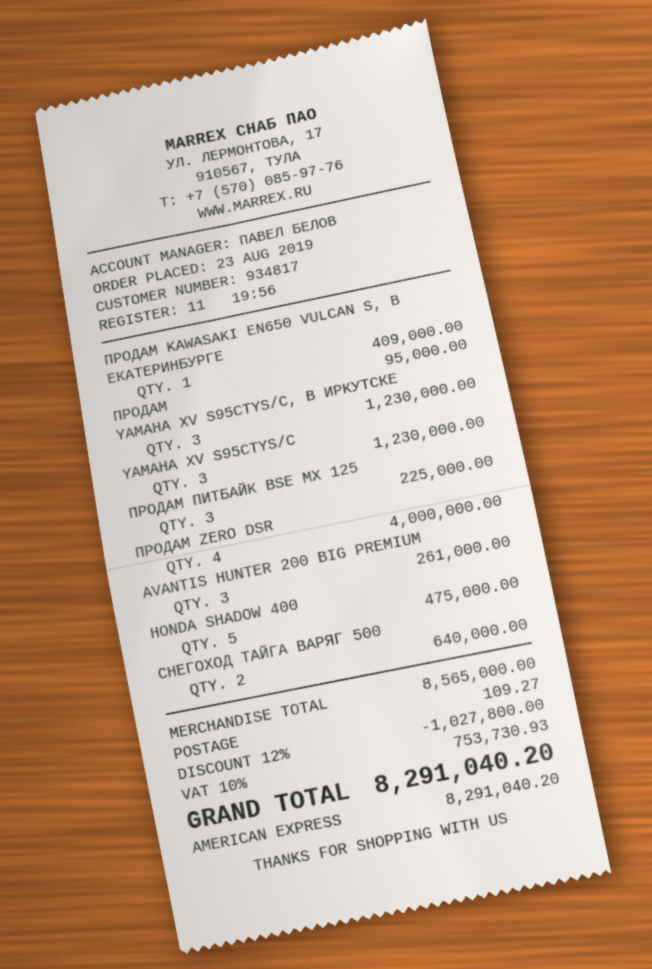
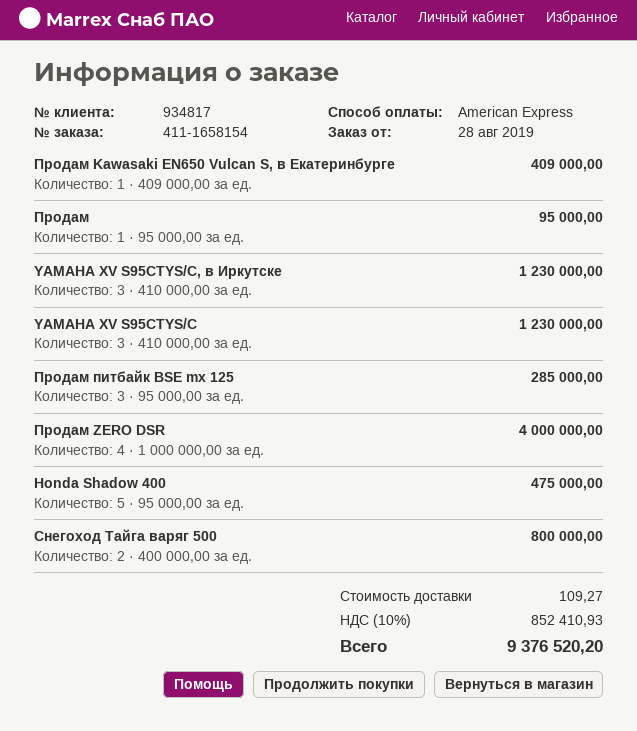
order date: 2019-08-23 -> 2019-08-28
ПРОДАМ ПИТБАЙК BSE MX 125: 3 for 225000.00 -> 3 for 285000.00
AVANTIS HUNTER 200 BIG PREMIUM: 3 for 261000.00 -> none
СНЕГОХОД ТАЙГА ВАРЯГ 500: 2 for 640000.00 -> 2 for 800000.00
discount: 12% = 1027800.00 -> none
tax: 10% = 753730.93 -> 10% = 852410.93
total: 8291040.20 -> 9376520.20

